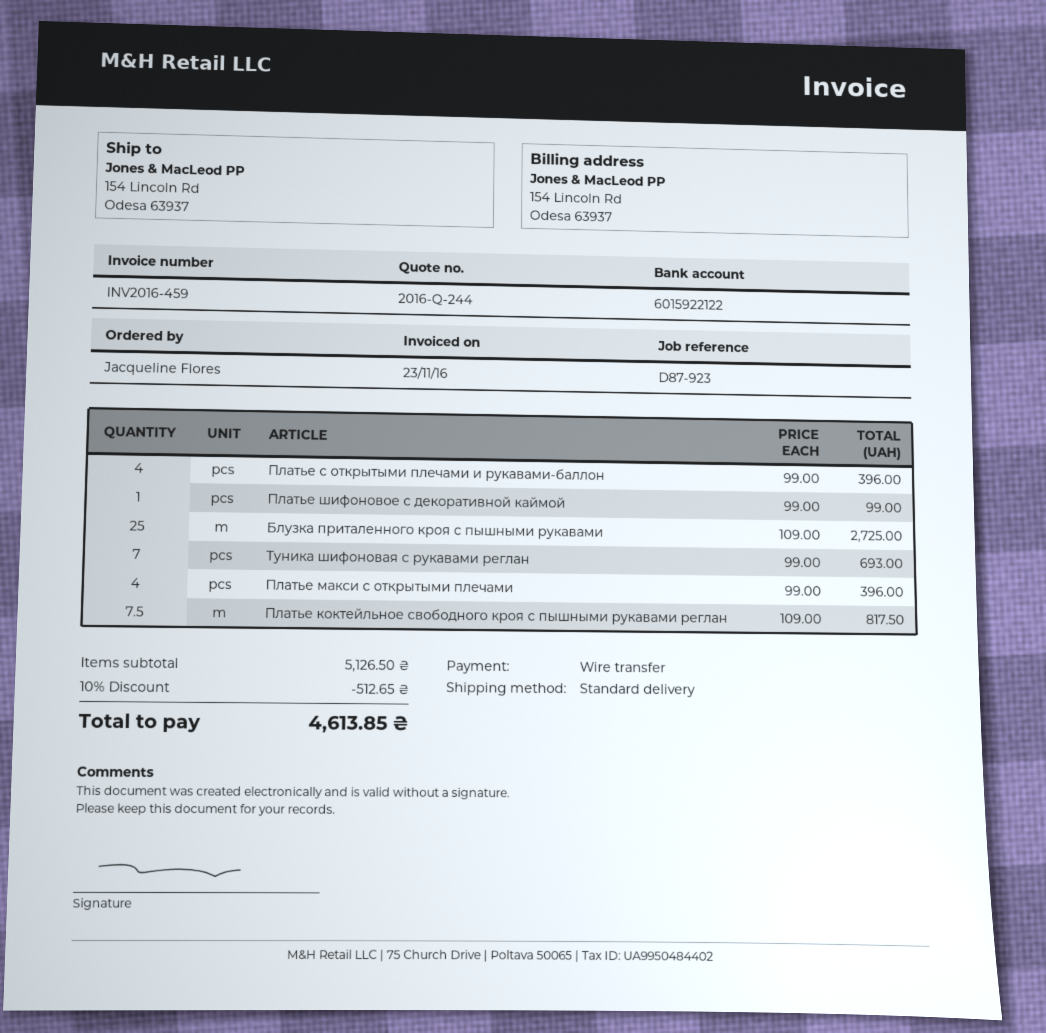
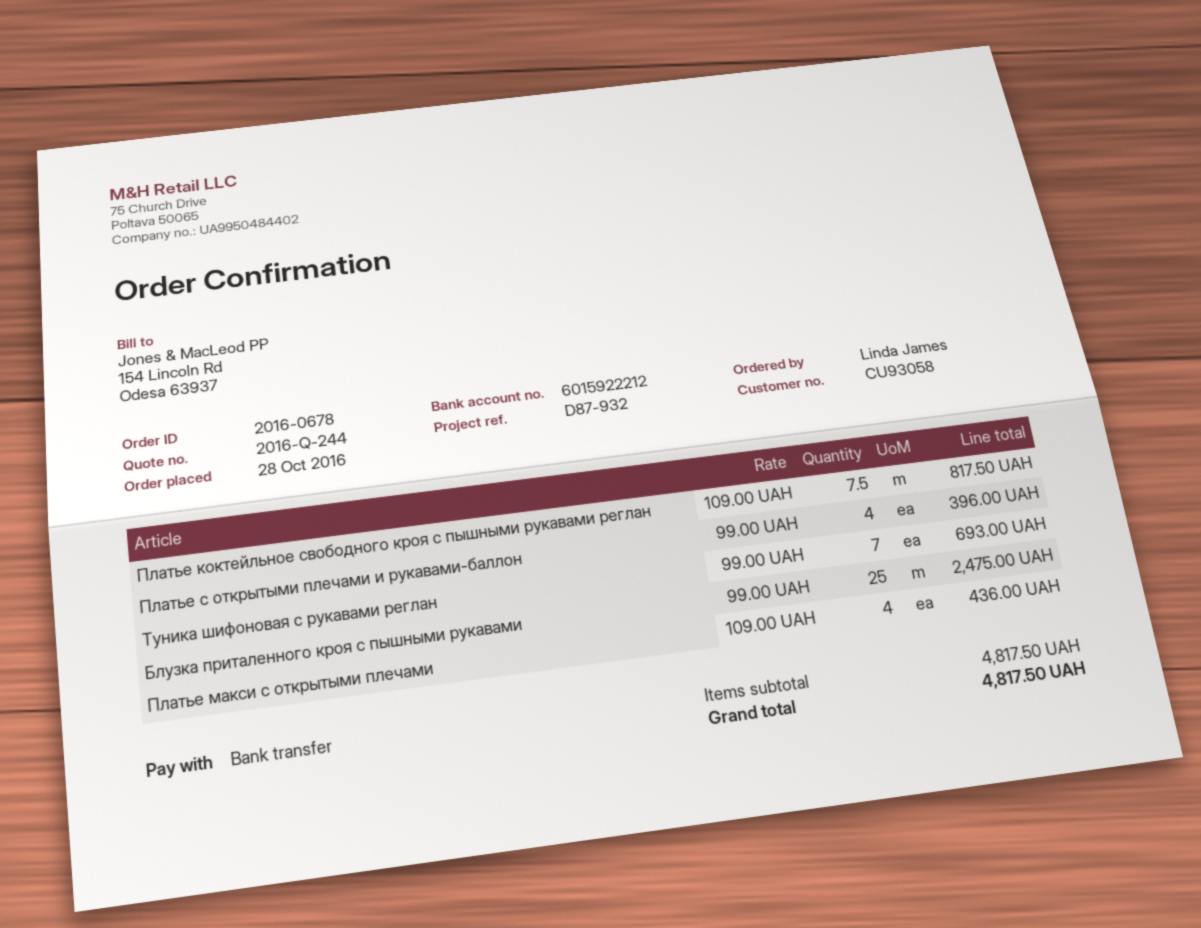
reference: D87-923 -> D87-932
ordered by: Jacqueline Flores -> Linda James
bank account: 6015922122 -> 6015922212
Платье шифоновое с декоративной каймой: 1 x 99.00 = 99.00 -> none
Блузка приталенного кроя с пышными рукавами: 25 x 109.00 = 2725.00 -> 25 x 99.00 = 2475.00
Платье макси с открытыми плечами: 4 x 99.00 = 396.00 -> 4 x 109.00 = 436.00
subtotal: 5126.50 -> 4817.50
discount: 10% = 512.65 -> none
total: 4613.85 -> 4817.50

